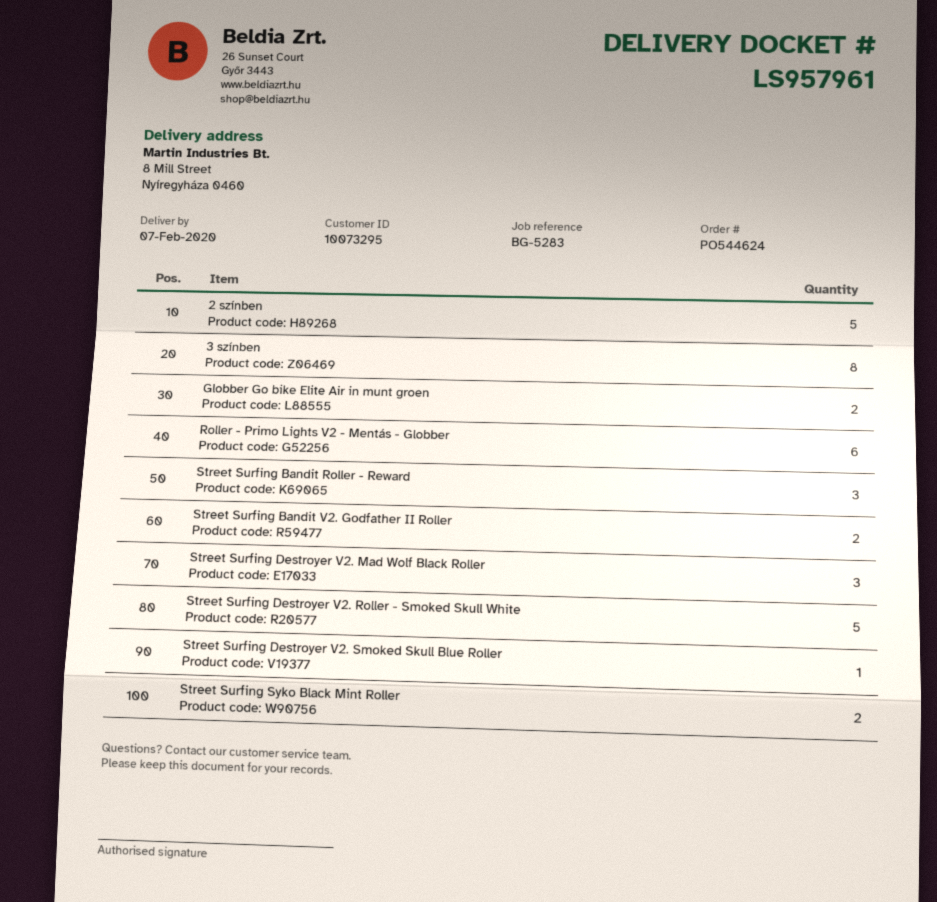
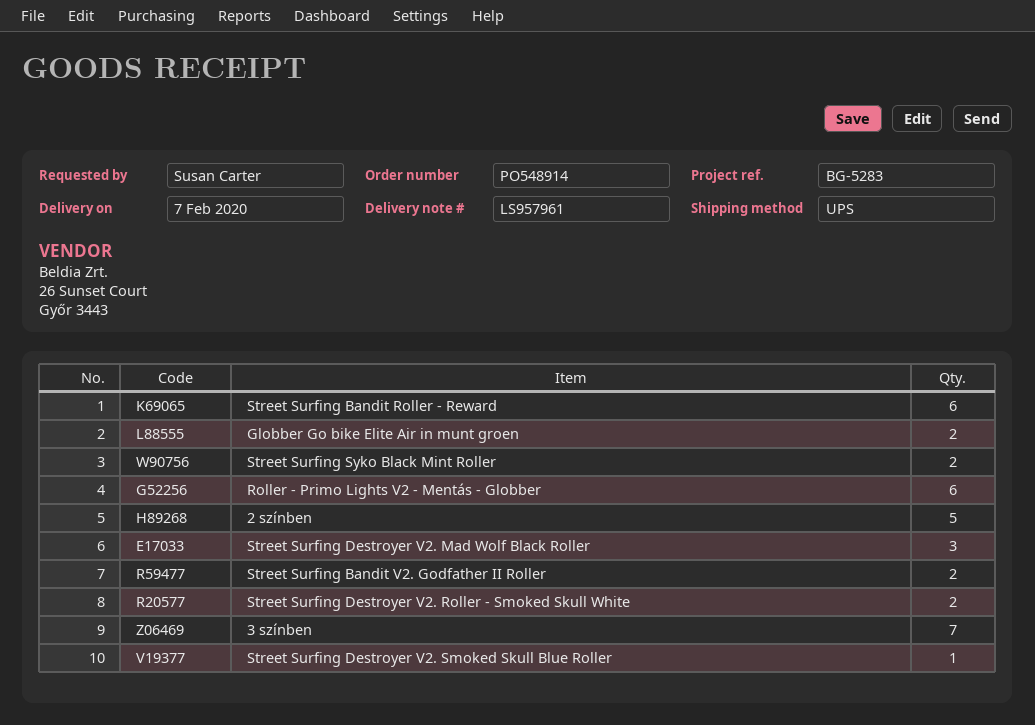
order number: PO544624 -> PO548914
3 színben: 8 -> 7
Street Surfing Bandit Roller - Reward: 3 -> 6
Street Surfing Destroyer V2. Roller - Smoked Skull White: 5 -> 2

